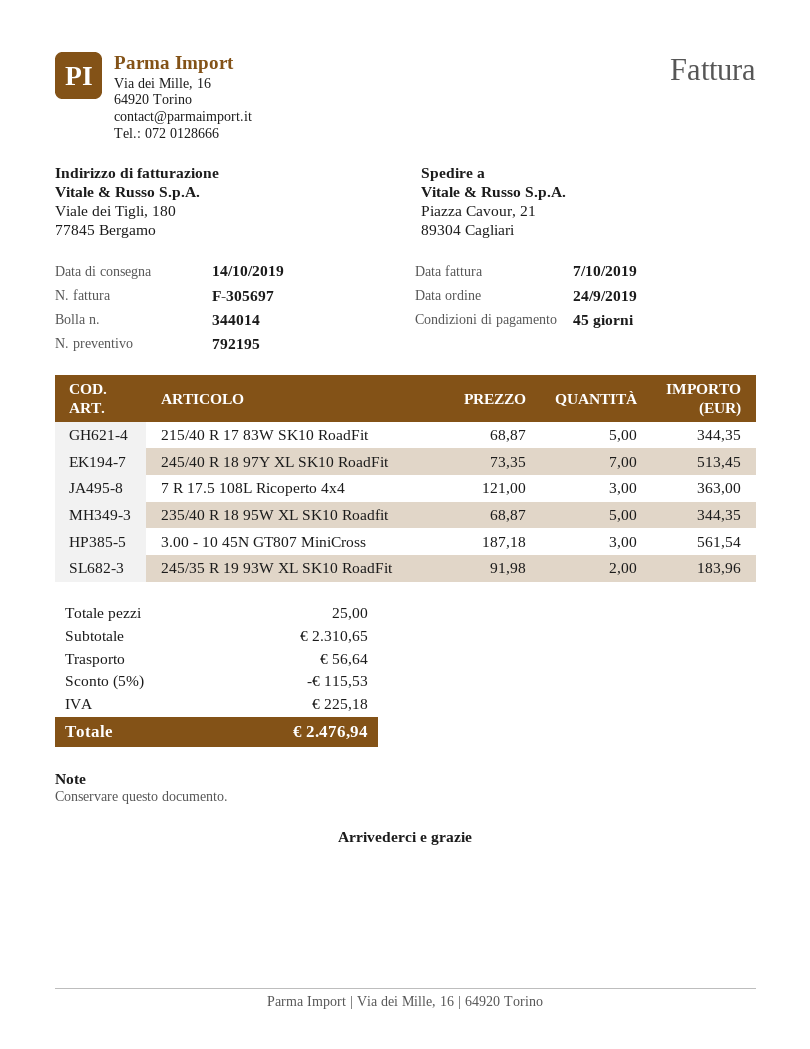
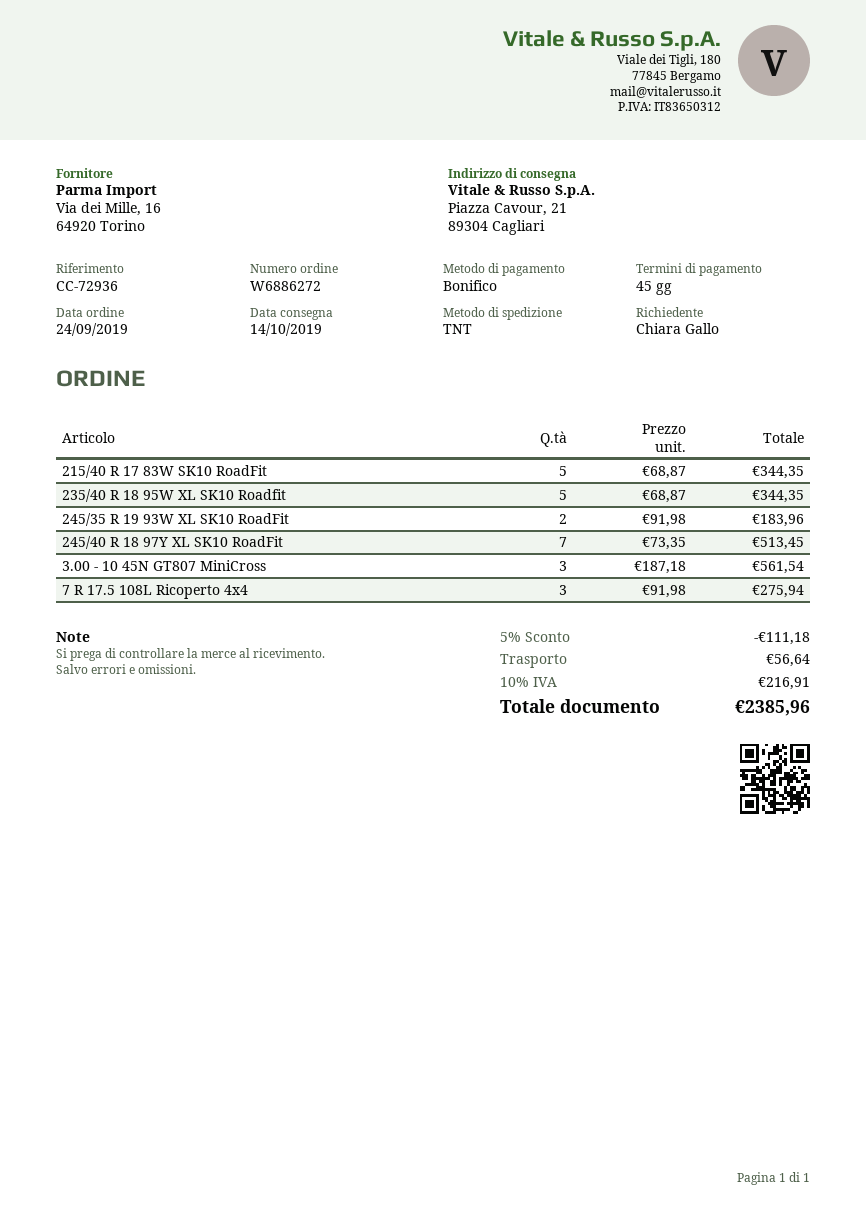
7 R 17.5 108L Ricoperto 4x4: 3 x 121.00 = 363.00 -> 3 x 91.98 = 275.94
discount: 5% = 115.53 -> 5% = 111.18
tax: 225.18 -> 216.91
total: 2476.94 -> 2385.96

